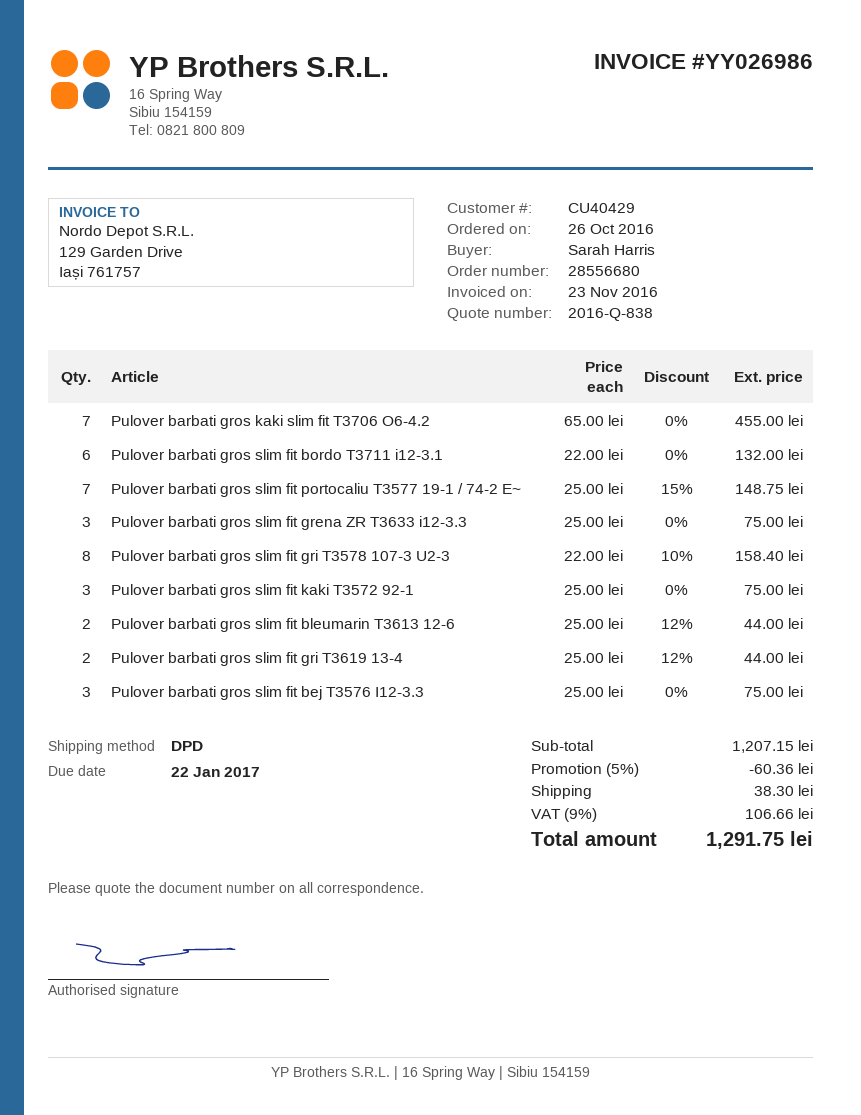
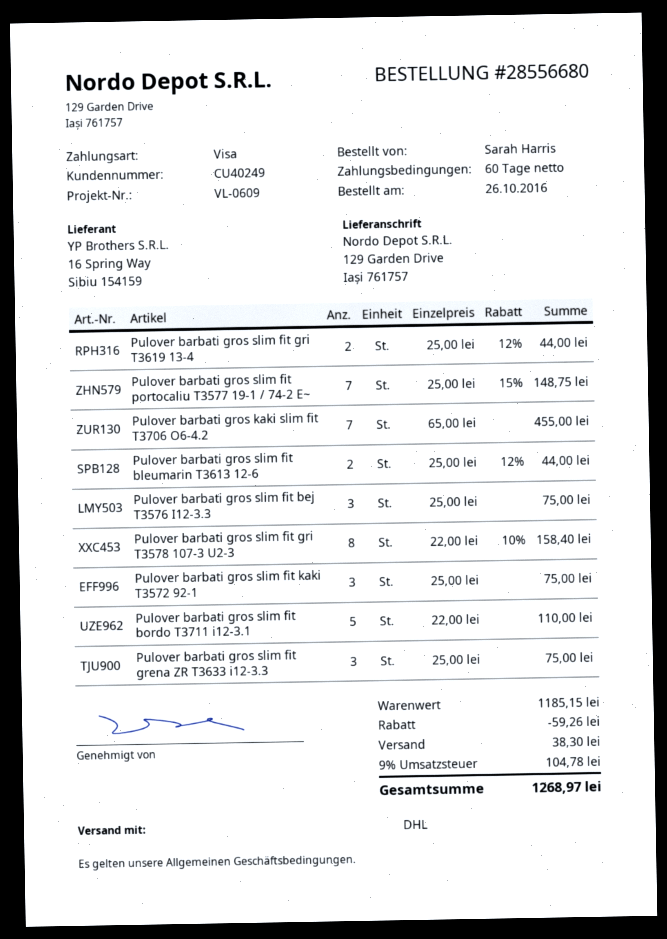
customer number: CU40429 -> CU40249
shipping method: DPD -> DHL
Pulover barbati gros slim fit bordo T3711 i12-3.1: 6 x 22.00 = 132.00 -> 5 x 22.00 = 110.00
subtotal: 1207.15 -> 1185.15
discount: 60.36 -> 59.26
tax: 9% = 106.66 -> 9% = 104.78
total: 1291.75 -> 1268.97

